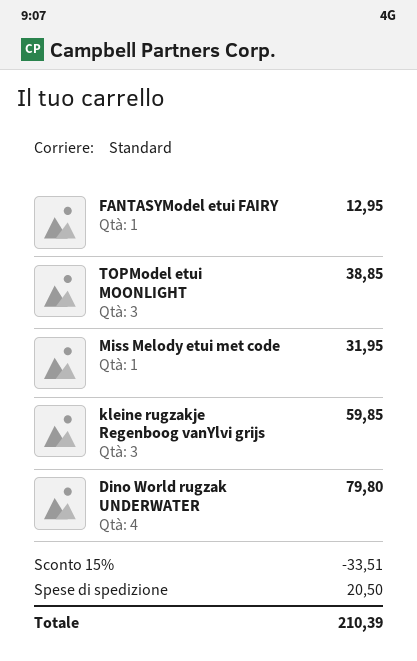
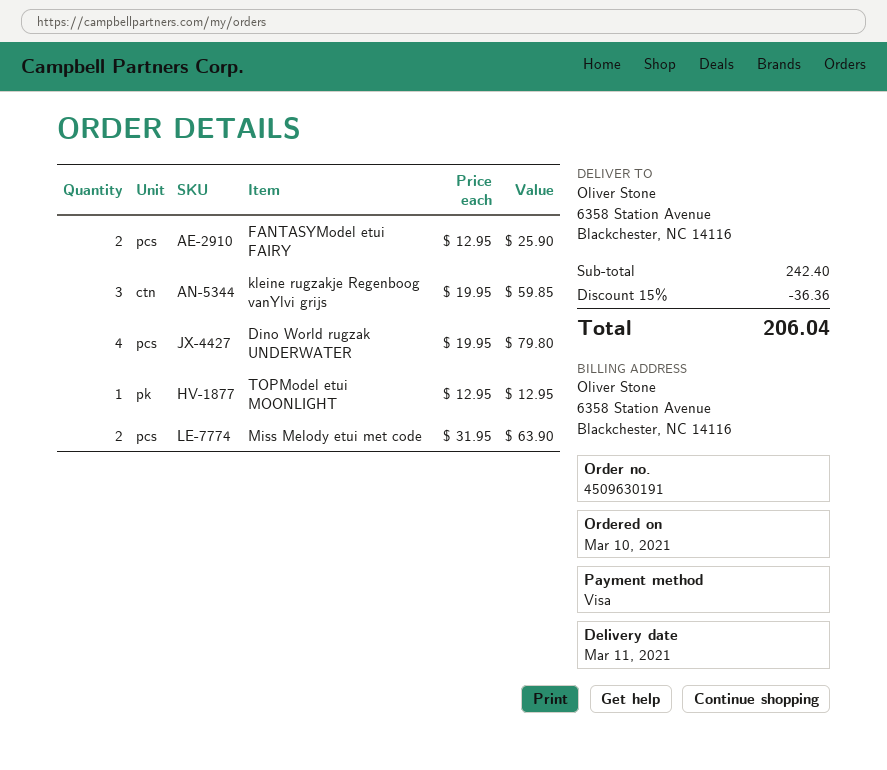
FANTASYModel etui FAIRY: 1 for 12.95 -> 2 for 25.90
TOPModel etui MOONLIGHT: 3 for 38.85 -> 1 for 12.95
Miss Melody etui met code: 1 for 31.95 -> 2 for 63.90
discount: 15% = 33.51 -> 15% = 36.36
shipping: 20.50 -> none
total: 210.39 -> 206.04

